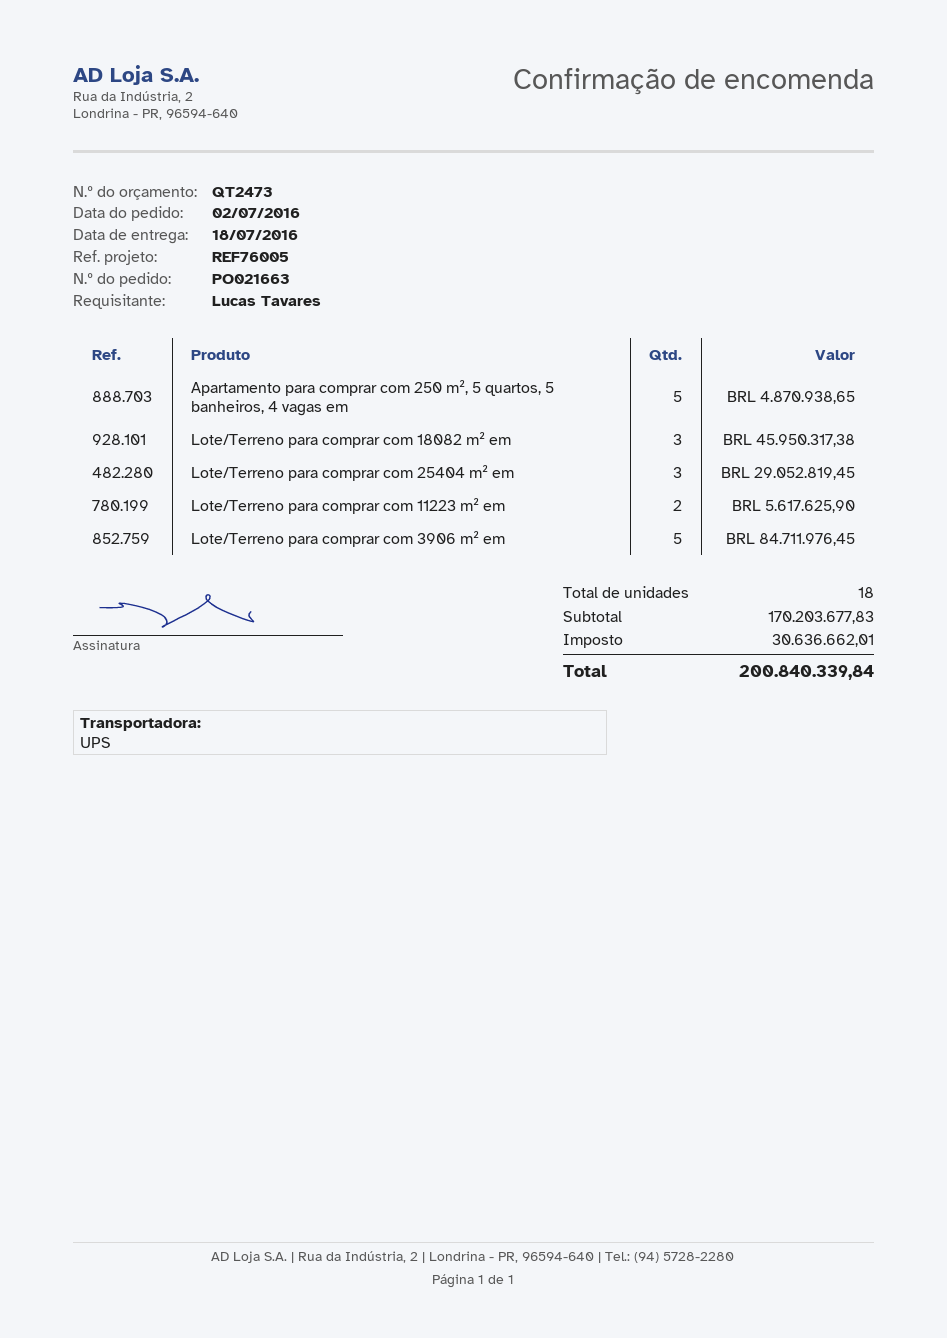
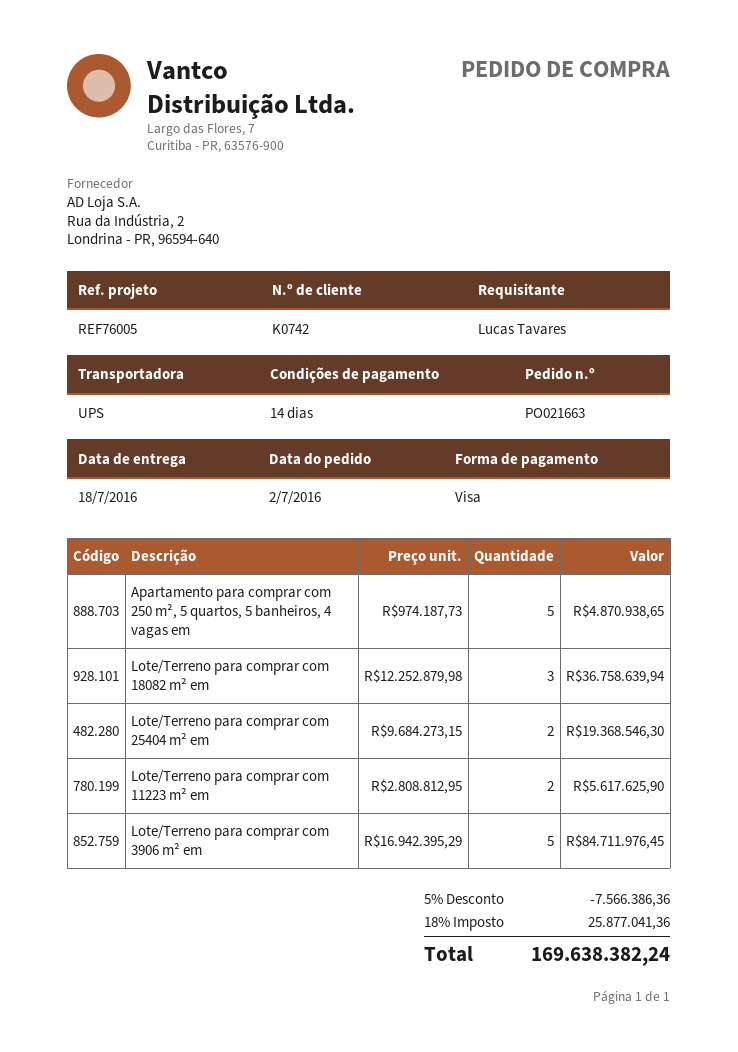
Lote/Terreno para comprar com 18082 m² em: 3 for 45950317.38 -> 3 for 36758639.94
Lote/Terreno para comprar com 25404 m² em: 3 for 29052819.45 -> 2 for 19368546.30
discount: none -> 5% = 7566386.36
tax: 30636662.01 -> 25877041.36
total: 200840339.84 -> 169638382.24

